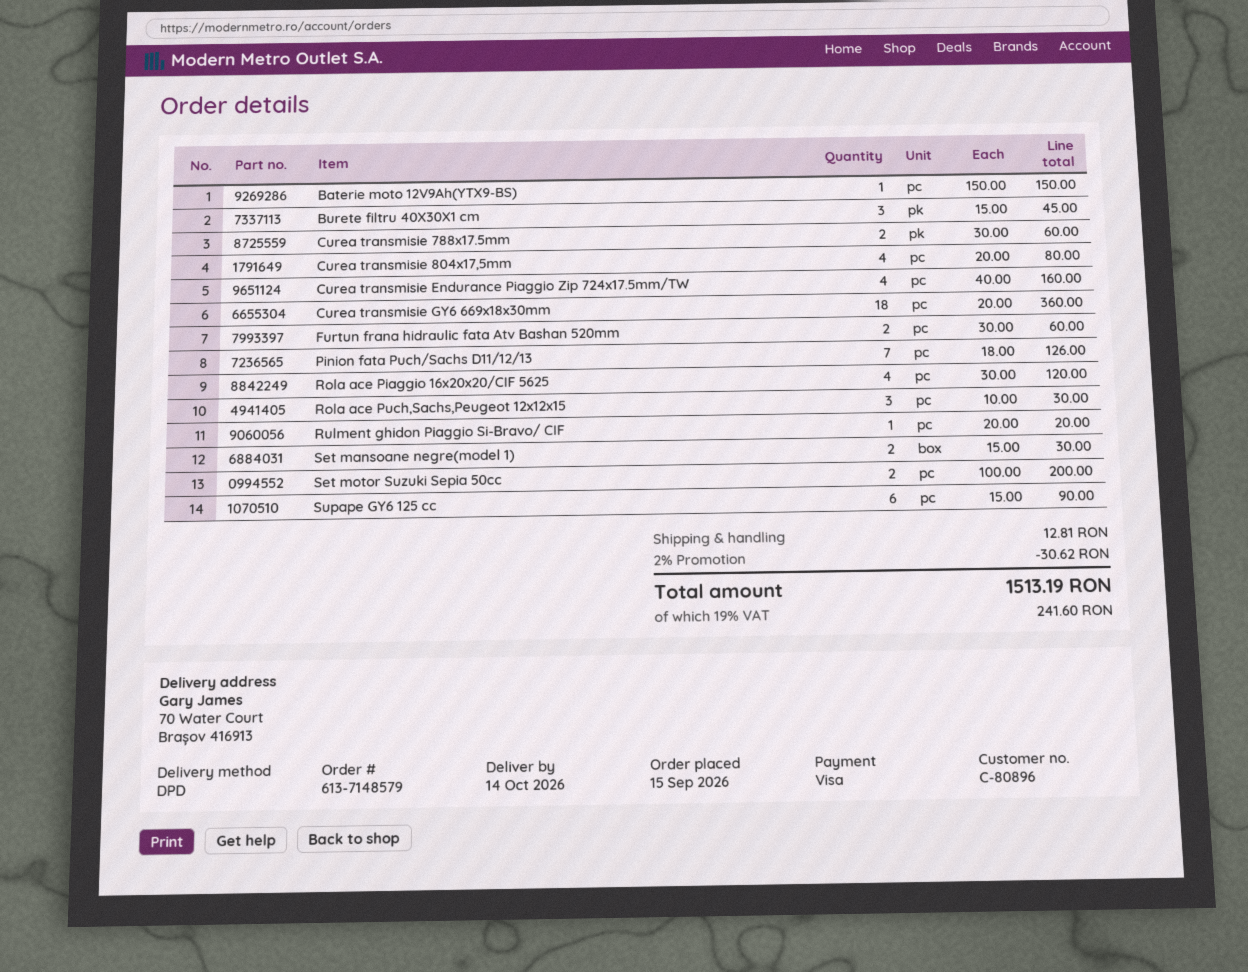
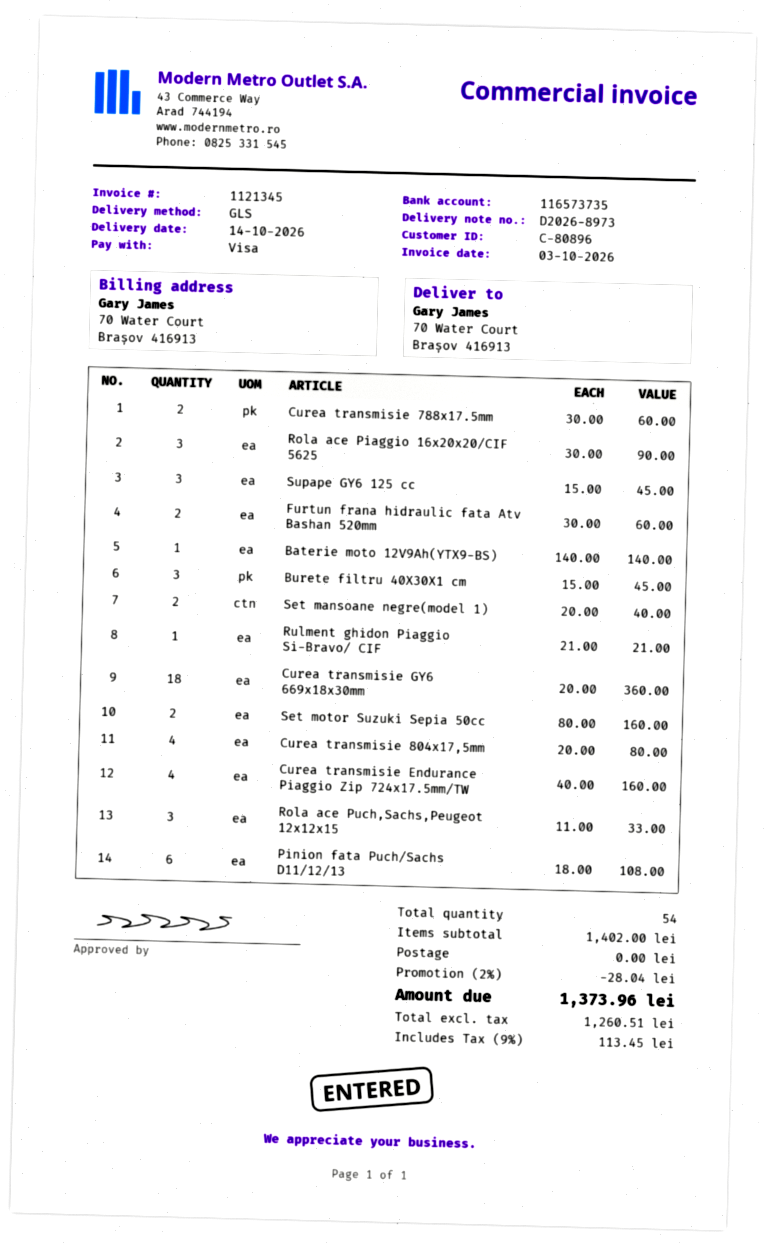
shipping method: DPD -> GLS
Baterie moto 12V9Ah(YTX9-BS): 1 x 150.00 = 150.00 -> 1 x 140.00 = 140.00
Pinion fata Puch/Sachs D11/12/13: 7 x 18.00 = 126.00 -> 6 x 18.00 = 108.00
Rola ace Piaggio 16x20x20/CIF 5625: 4 x 30.00 = 120.00 -> 3 x 30.00 = 90.00
Rola ace Puch,Sachs,Peugeot 12x12x15: 3 x 10.00 = 30.00 -> 3 x 11.00 = 33.00
Rulment ghidon Piaggio Si-Bravo/ CIF: 1 x 20.00 = 20.00 -> 1 x 21.00 = 21.00
Set mansoane negre(model 1): 2 x 15.00 = 30.00 -> 2 x 20.00 = 40.00
Set motor Suzuki Sepia 50cc: 2 x 100.00 = 200.00 -> 2 x 80.00 = 160.00
Supape GY6 125 cc: 6 x 15.00 = 90.00 -> 3 x 15.00 = 45.00
discount: 2% = 30.62 -> 2% = 28.04
shipping: 12.81 -> 0.00
tax: 19% = 241.60 -> 9% = 113.45
total: 1513.19 -> 1373.96

